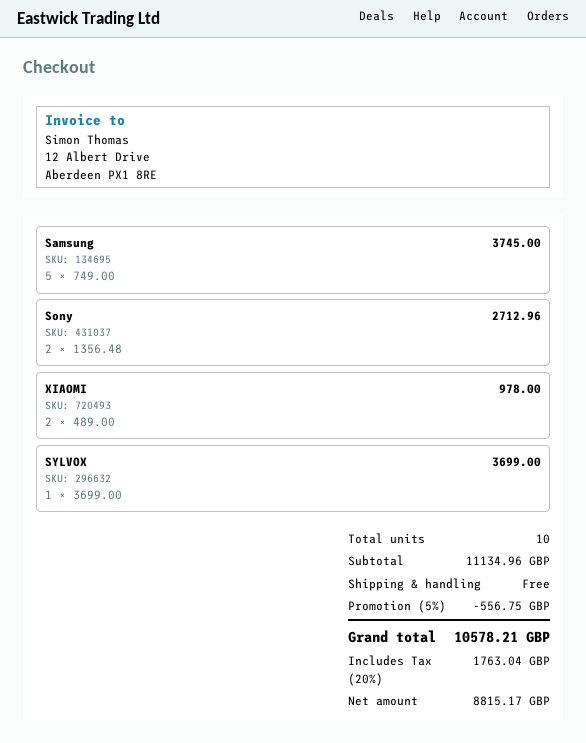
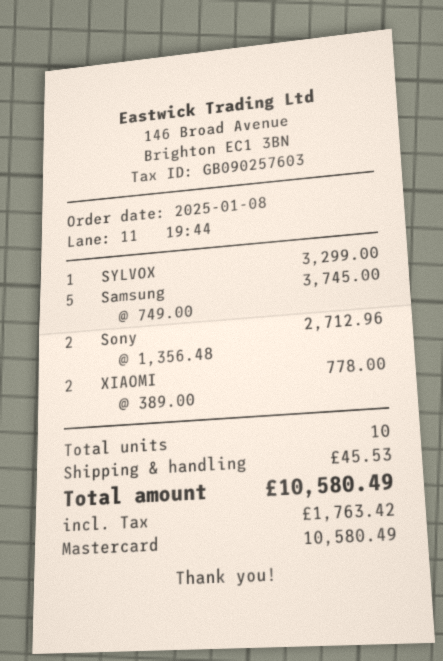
XIAOMI: 2 x 489.00 = 978.00 -> 2 x 389.00 = 778.00
SYLVOX: 1 x 3699.00 = 3699.00 -> 1 x 3299.00 = 3299.00
discount: 5% = 556.75 -> none
shipping: 0.00 -> 45.53
tax: 1763.04 -> 1763.42
total: 10578.21 -> 10580.49

